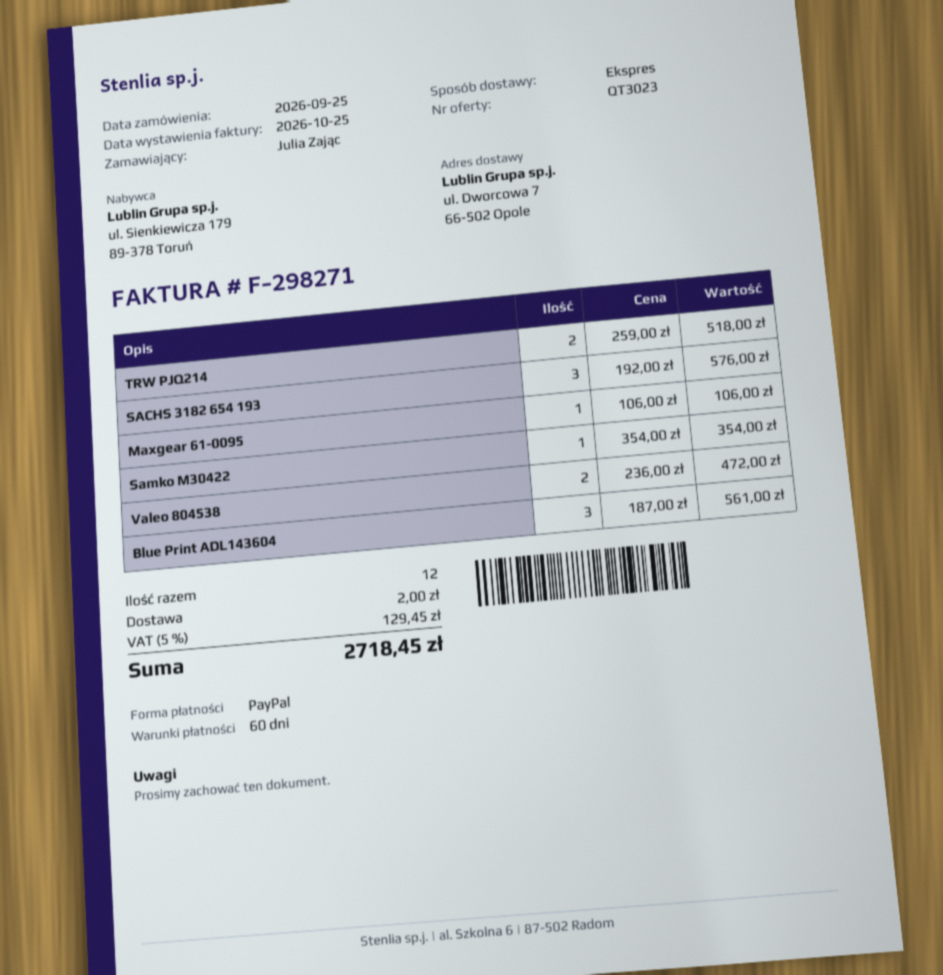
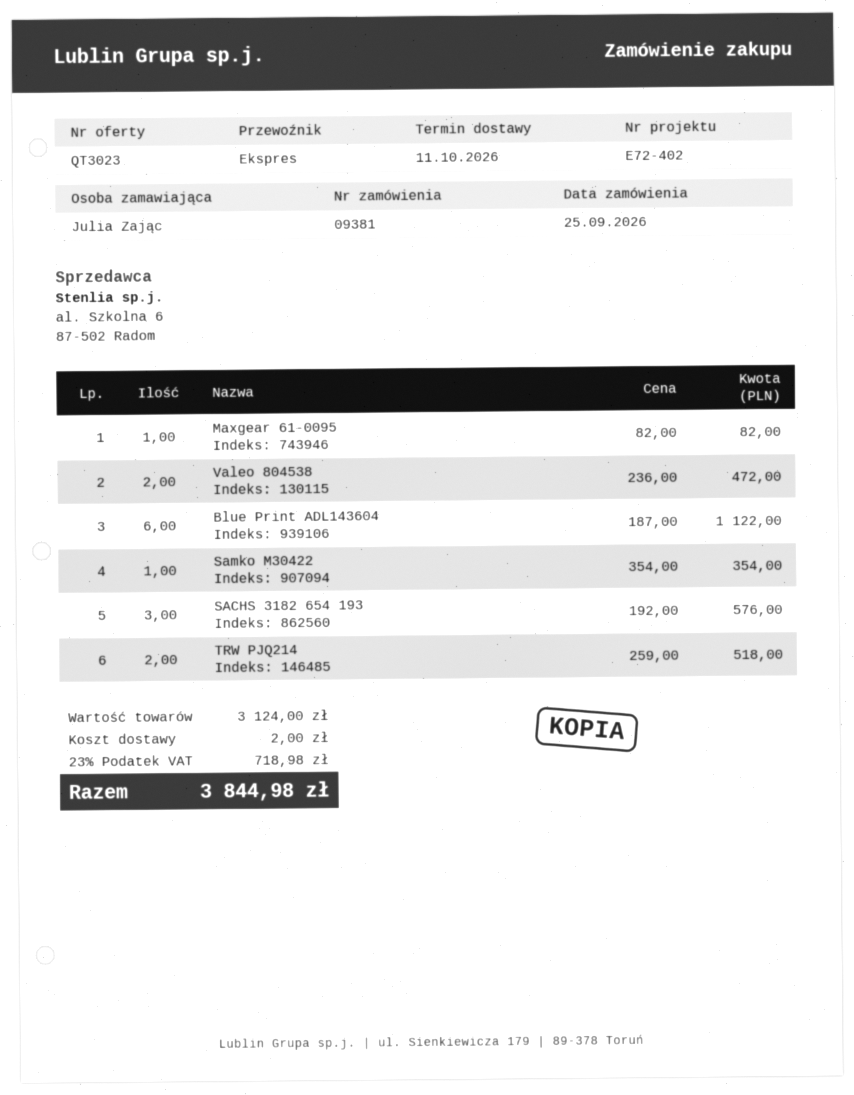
Maxgear 61-0095: 1 x 106.00 = 106.00 -> 1 x 82.00 = 82.00
Blue Print ADL143604: 3 x 187.00 = 561.00 -> 6 x 187.00 = 1122.00
tax: 5% = 129.45 -> 23% = 718.98
total: 2718.45 -> 3844.98

